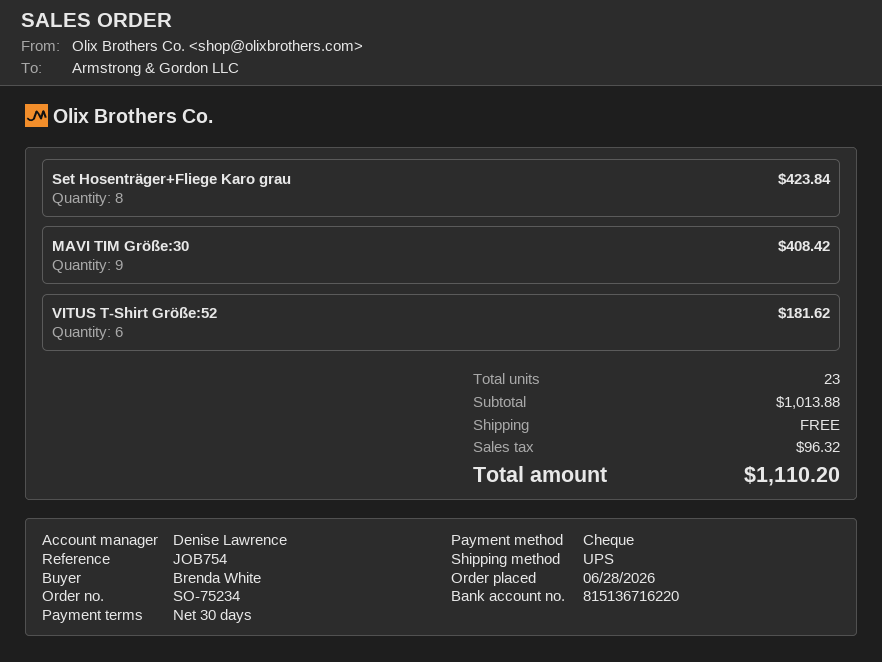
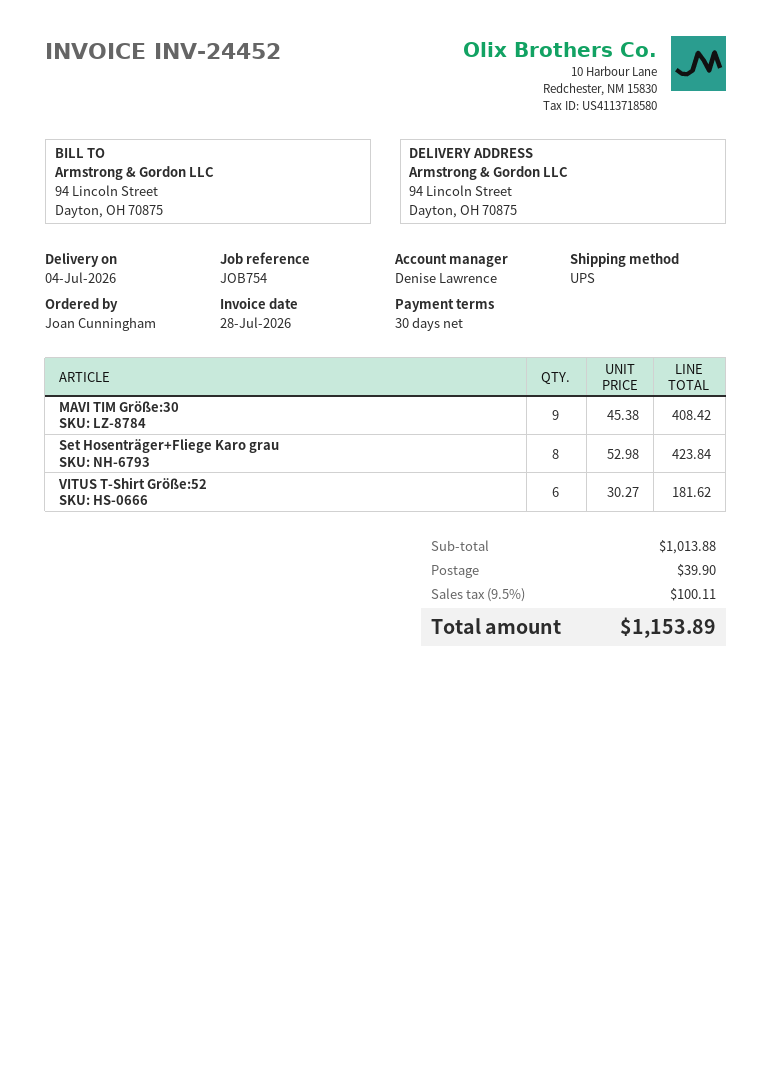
ordered by: Brenda White -> Joan Cunningham
shipping: 0.00 -> 39.90
tax: 96.32 -> 100.11
total: 1110.20 -> 1153.89

